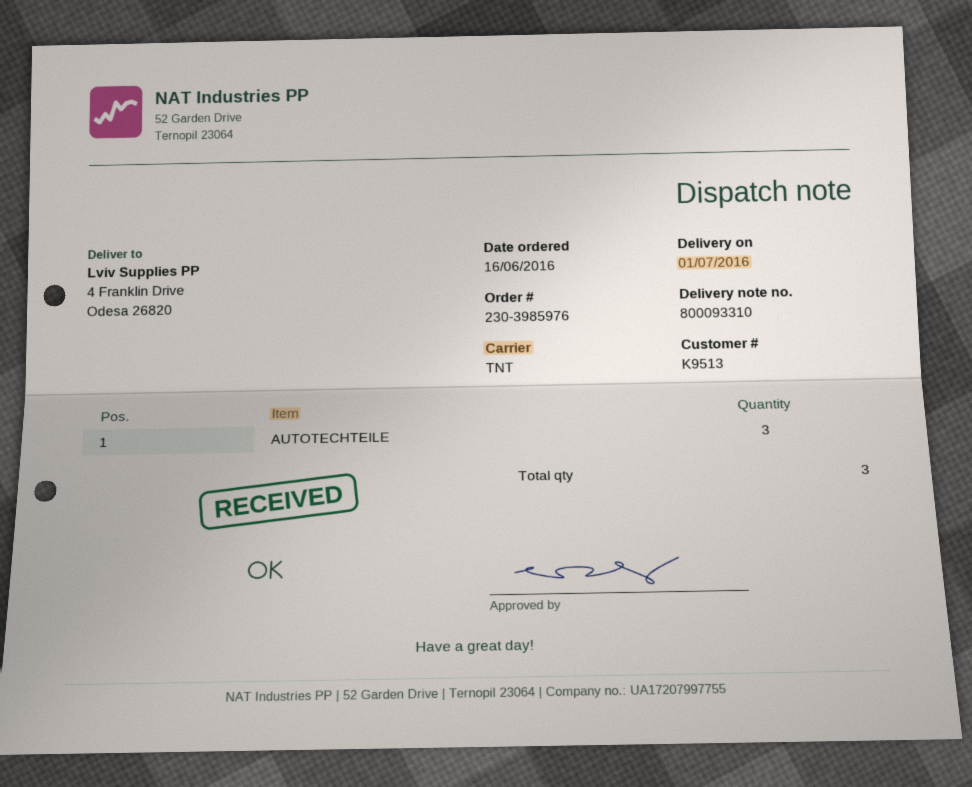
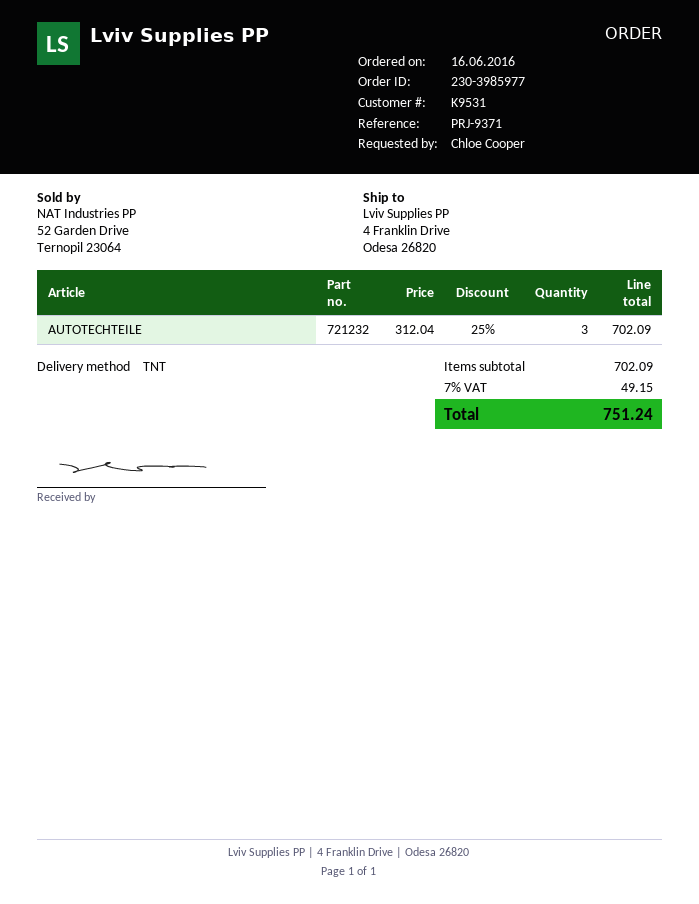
order number: 230-3985976 -> 230-3985977
customer number: K9513 -> K9531

